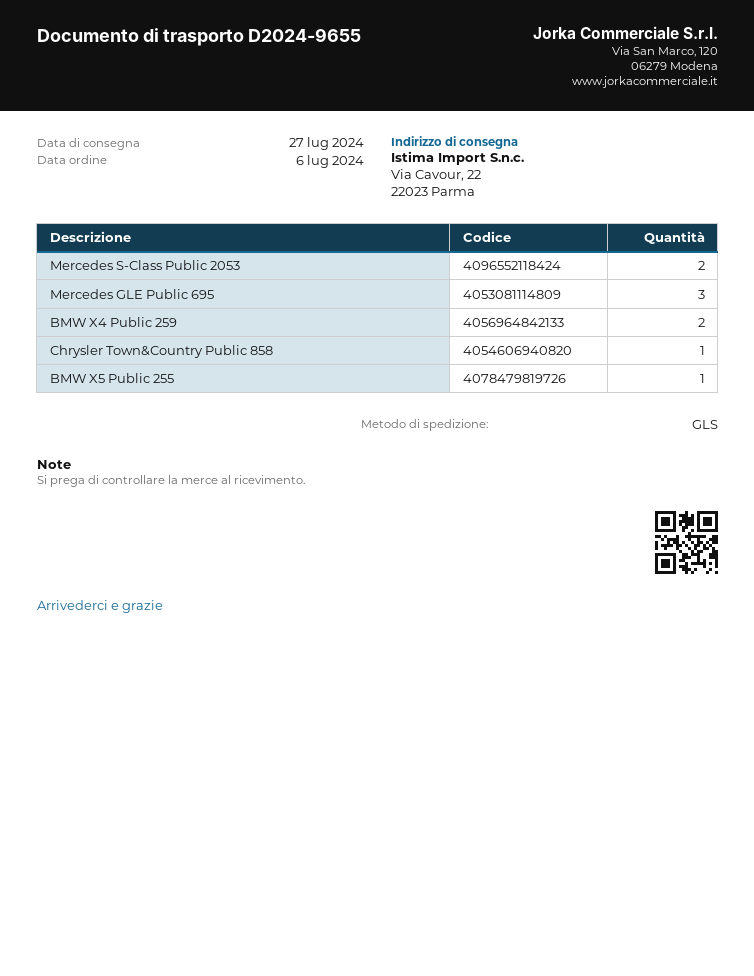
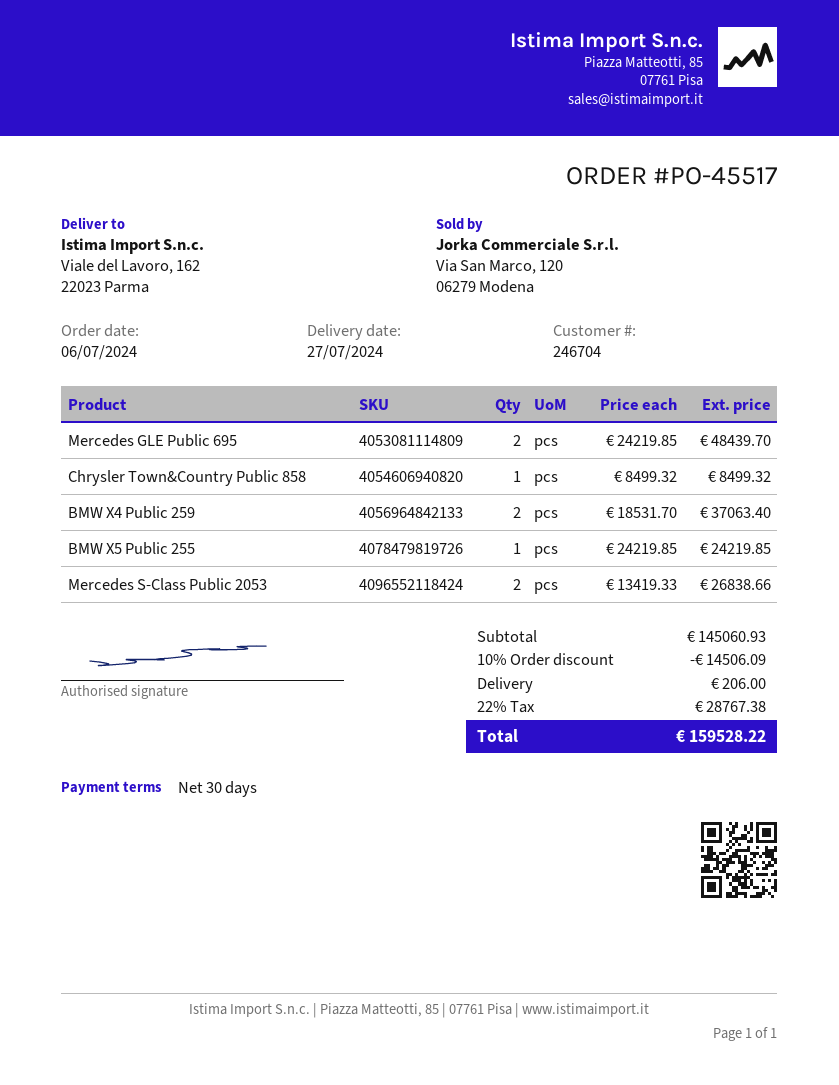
ship to: Via Cavour, 22, 22023 Parma -> Viale del Lavoro, 162, 22023 Parma
Mercedes GLE Public 695: 3 -> 2

